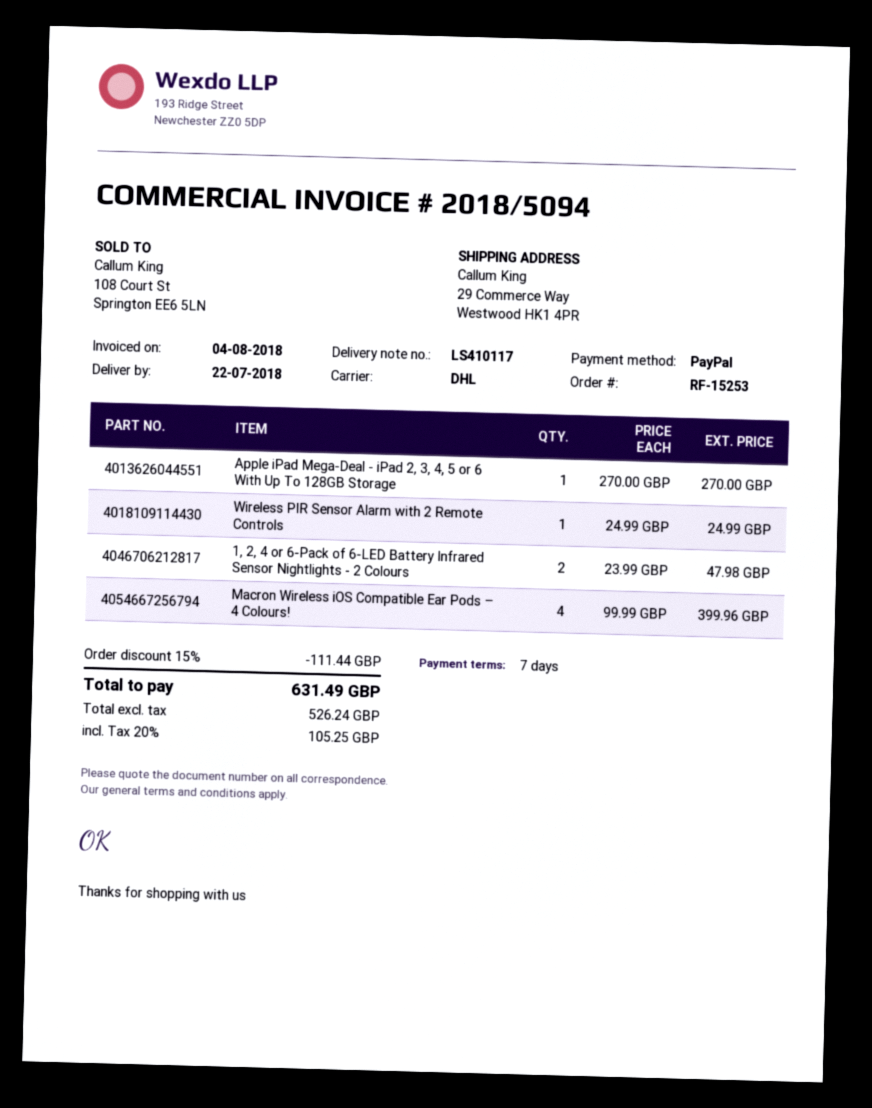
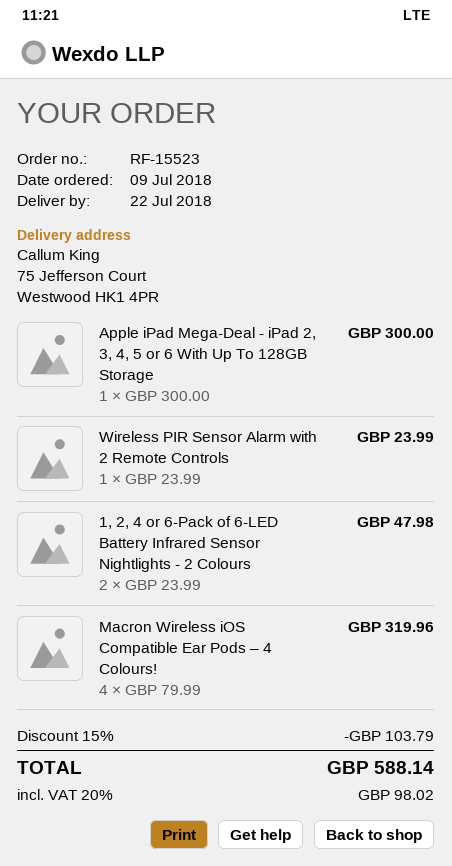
order number: RF-15253 -> RF-15523
ship to: 29 Commerce Way, Westwood HK1 4PR -> 75 Jefferson Court, Westwood HK1 4PR
Apple iPad Mega-Deal - iPad 2, 3, 4, 5 or 6 With Up To 128GB Storage: 1 x 270.00 = 270.00 -> 1 x 300.00 = 300.00
Wireless PIR Sensor Alarm with 2 Remote Controls: 1 x 24.99 = 24.99 -> 1 x 23.99 = 23.99
Macron Wireless iOS Compatible Ear Pods – 4 Colours!: 4 x 99.99 = 399.96 -> 4 x 79.99 = 319.96
discount: 15% = 111.44 -> 15% = 103.79
tax: 20% = 105.25 -> 20% = 98.02
total: 631.49 -> 588.14

